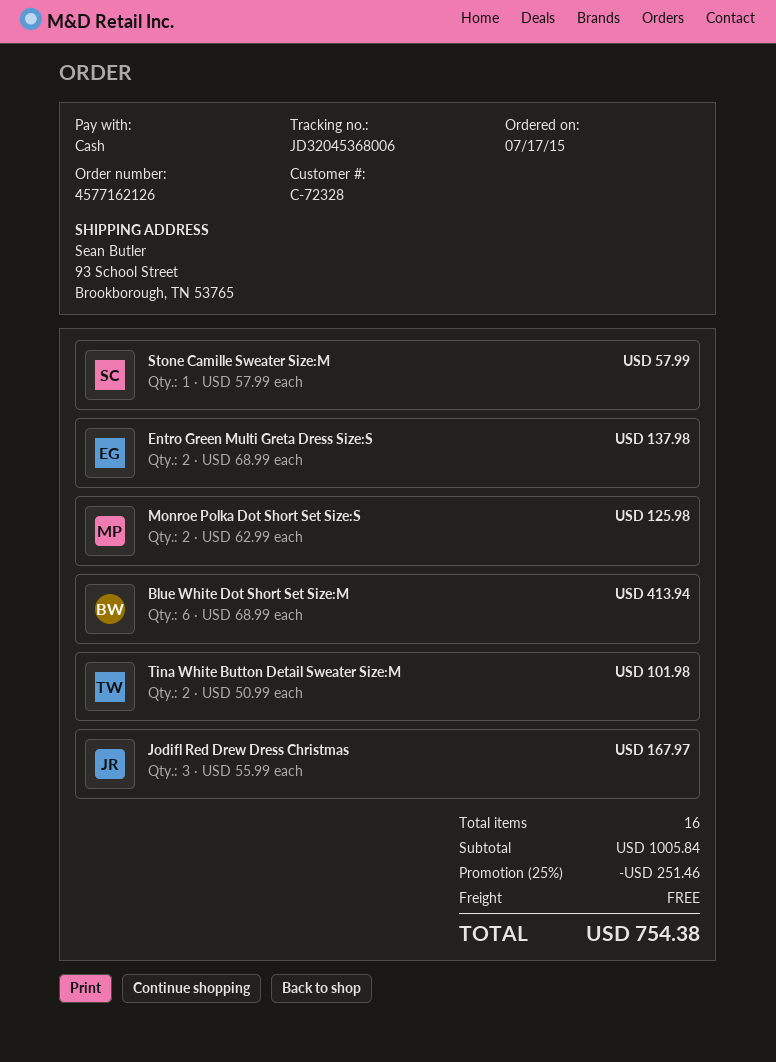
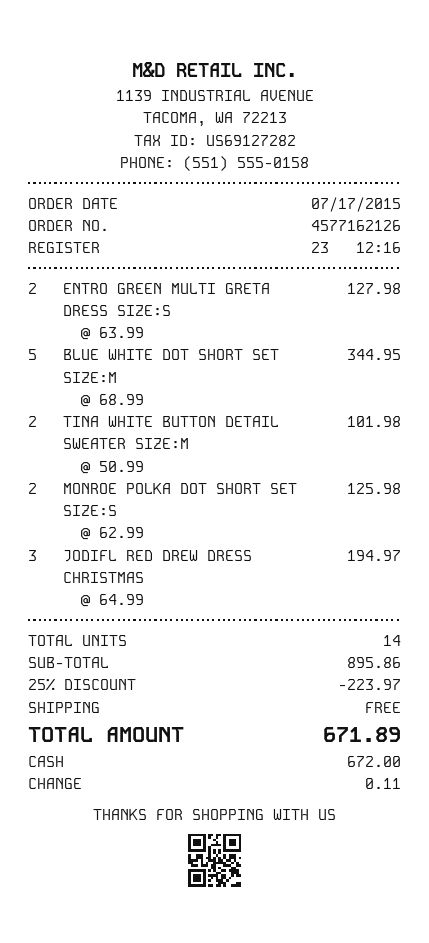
Stone Camille Sweater Size:M: 1 x 57.99 = 57.99 -> none
Entro Green Multi Greta Dress Size:S: 2 x 68.99 = 137.98 -> 2 x 63.99 = 127.98
Blue White Dot Short Set Size:M: 6 x 68.99 = 413.94 -> 5 x 68.99 = 344.95
Jodifl Red Drew Dress Christmas: 3 x 55.99 = 167.97 -> 3 x 64.99 = 194.97
total quantity: 16 -> 14
subtotal: 1005.84 -> 895.86
discount: 25% = 251.46 -> 25% = 223.97
total: 754.38 -> 671.89

